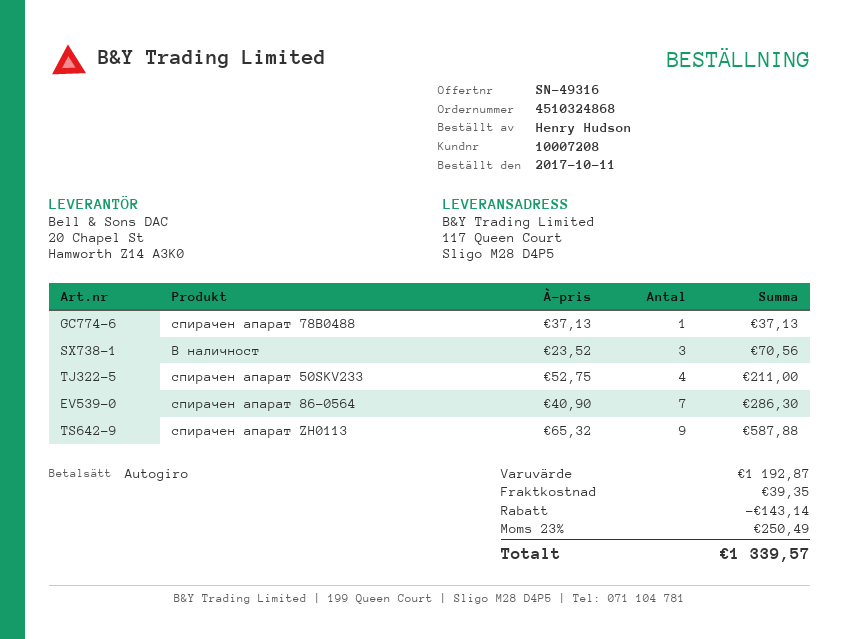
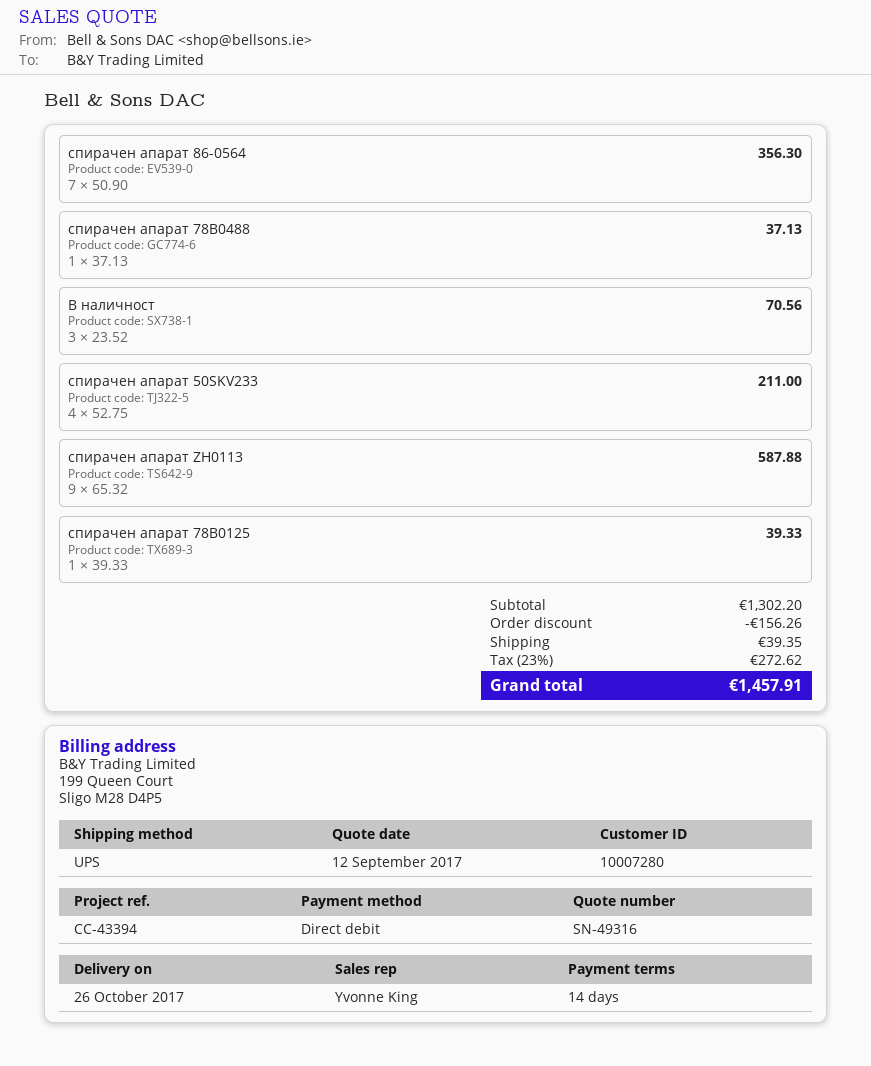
customer number: 10007208 -> 10007280
спирачен апарат 86-0564: 7 x 40.90 = 286.30 -> 7 x 50.90 = 356.30
спирачен апарат 78B0125: none -> 1 x 39.33 = 39.33
subtotal: 1192.87 -> 1302.20
discount: 143.14 -> 156.26
tax: 23% = 250.49 -> 23% = 272.62
total: 1339.57 -> 1457.91

